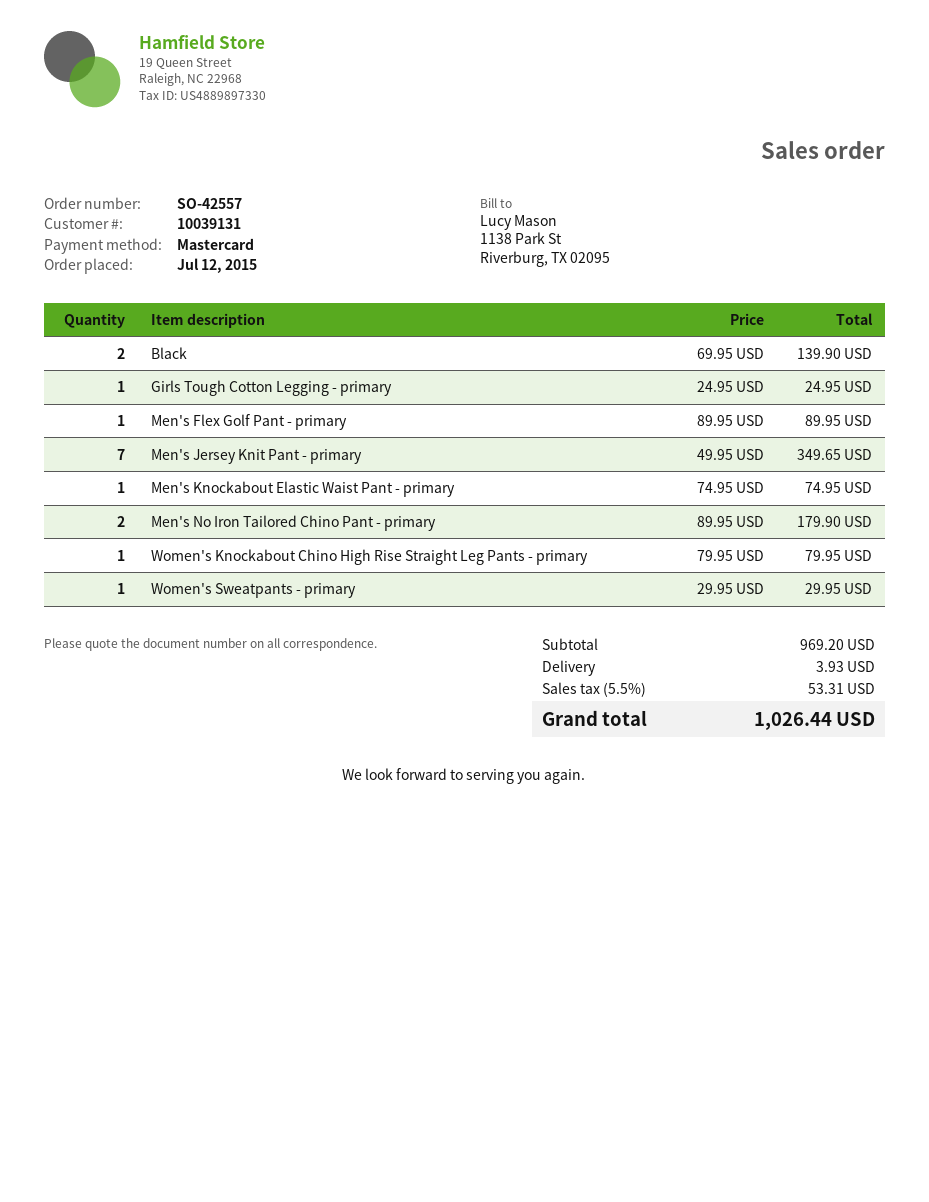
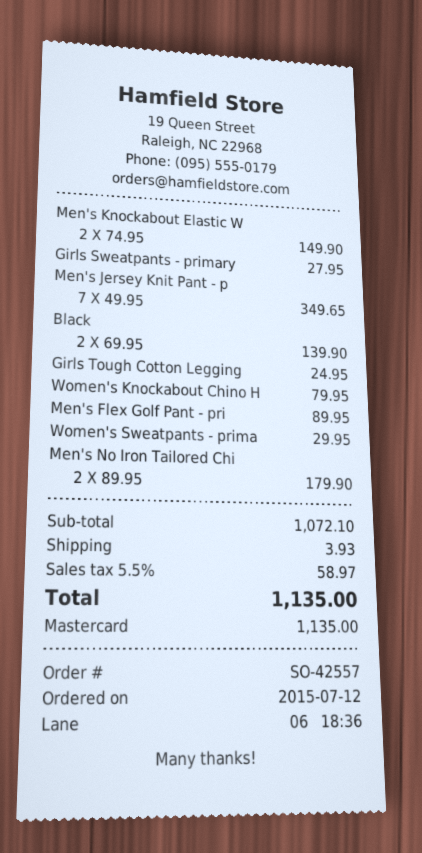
Men's Knockabout Elastic Waist Pant - primary: 1 x 74.95 = 74.95 -> 2 x 74.95 = 149.90
Girls Sweatpants - primary: none -> 1 x 27.95 = 27.95
subtotal: 969.20 -> 1072.10
tax: 5.5% = 53.31 -> 5.5% = 58.97
total: 1026.44 -> 1135.00

